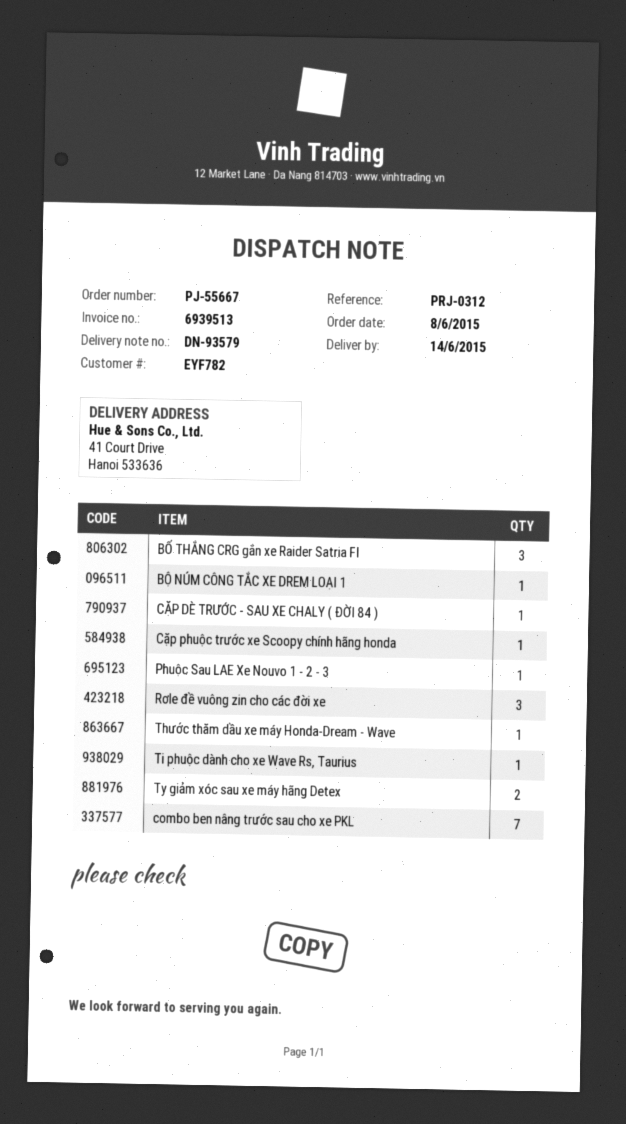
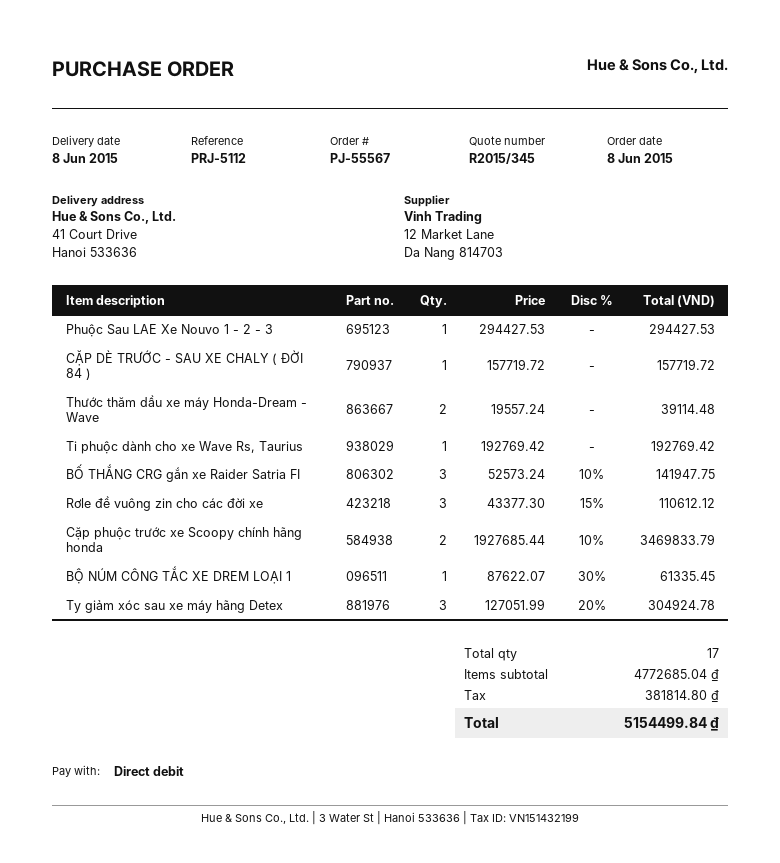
order number: PJ-55667 -> PJ-55567
delivery date: 2015-06-14 -> 2015-06-08
reference: PRJ-0312 -> PRJ-5112
Cặp phuộc trước xe Scoopy chính hãng honda: 1 -> 2
Thước thăm dầu xe máy Honda-Dream - Wave: 1 -> 2
Ty giảm xóc sau xe máy hãng Detex: 2 -> 3
combo ben nâng trước sau cho xe PKL: 7 -> none

